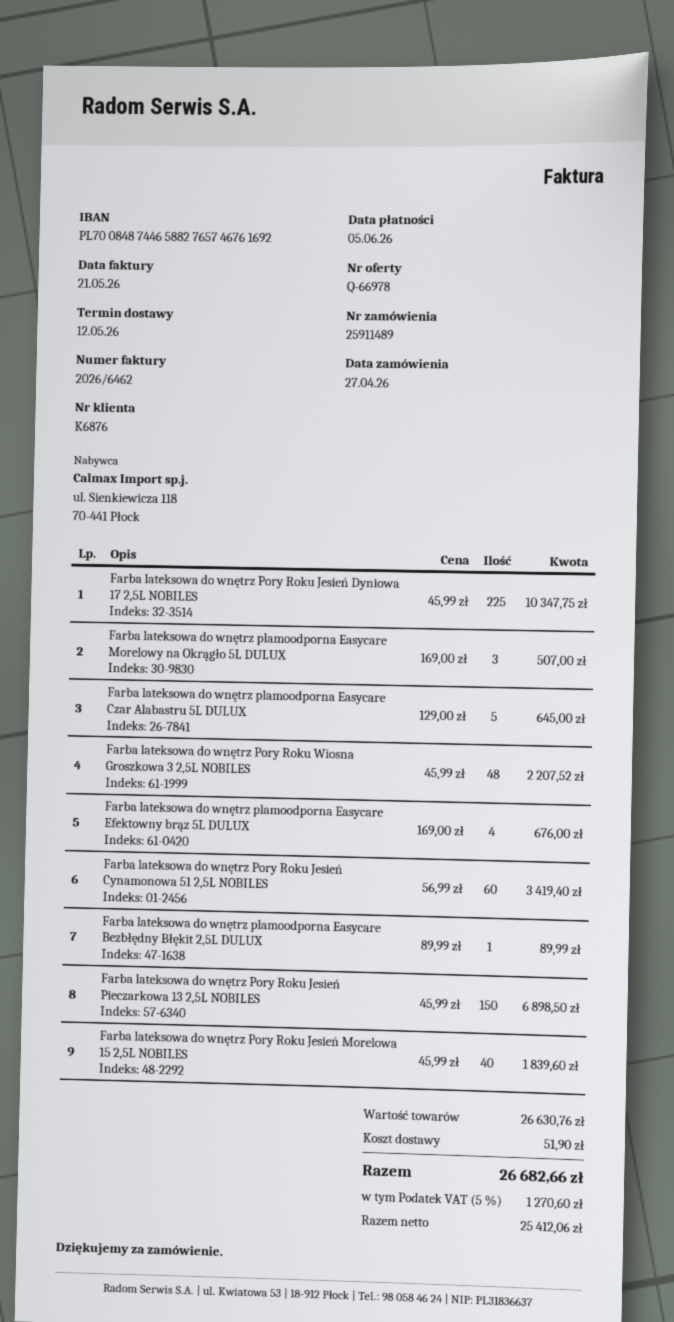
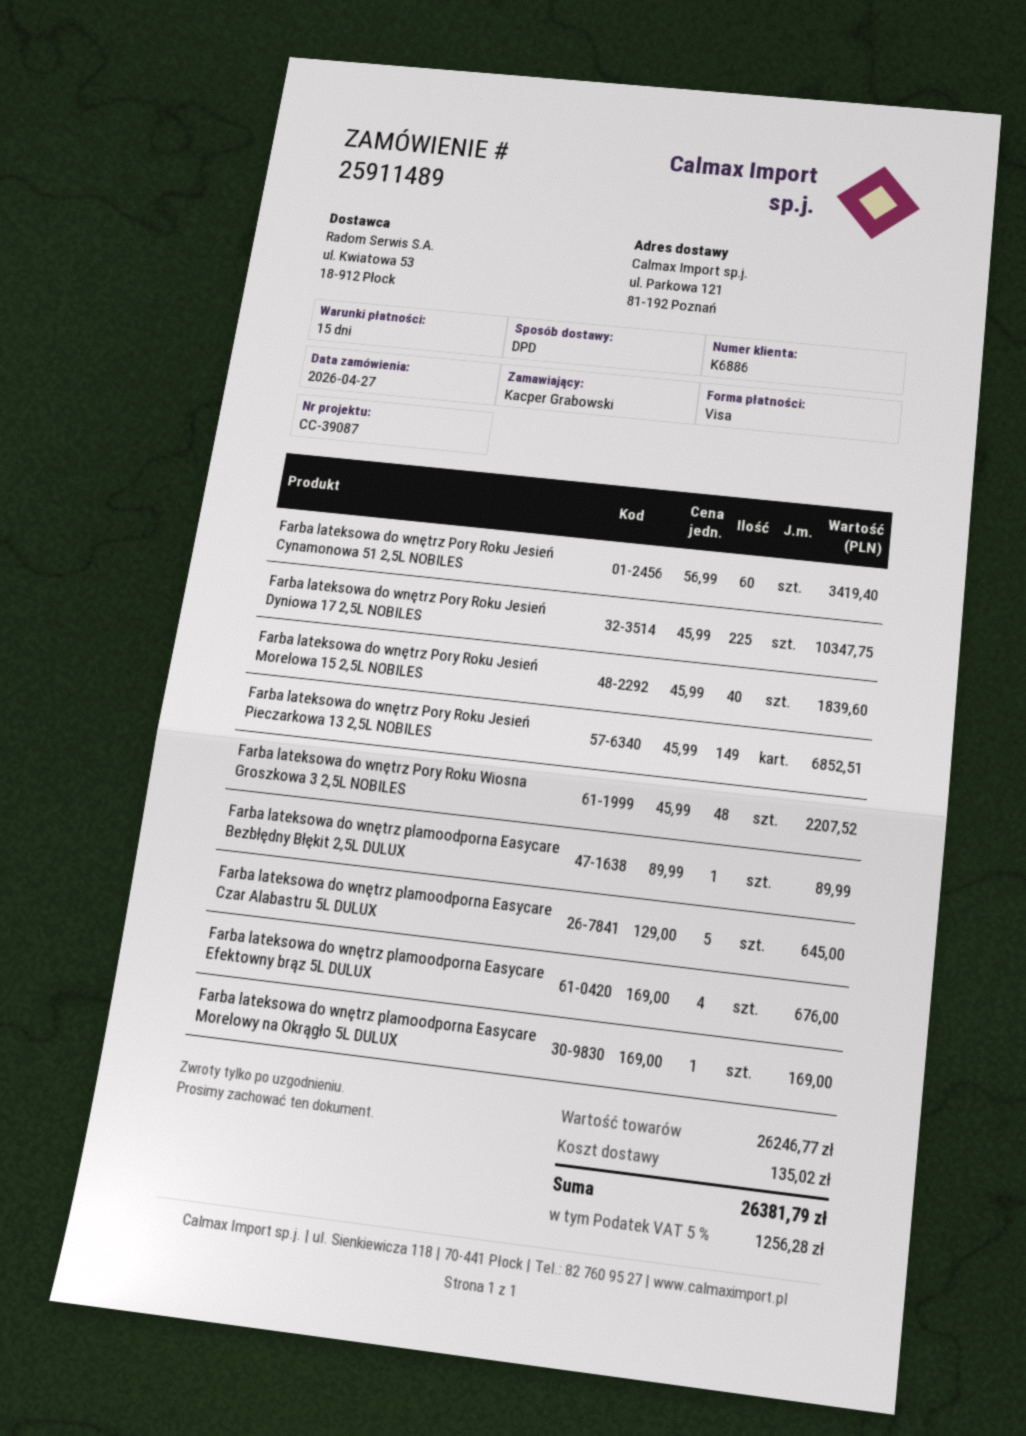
customer number: K6876 -> K6886
Farba lateksowa do wnętrz plamoodporna Easycare Morelowy na Okrągło 5L DULUX: 3 x 169.00 = 507.00 -> 1 x 169.00 = 169.00
Farba lateksowa do wnętrz Pory Roku Jesień Pieczarkowa 13 2,5L NOBILES: 150 x 45.99 = 6898.50 -> 149 x 45.99 = 6852.51
subtotal: 26630.76 -> 26246.77
shipping: 51.90 -> 135.02
tax: 5% = 1270.60 -> 5% = 1256.28
total: 26682.66 -> 26381.79

